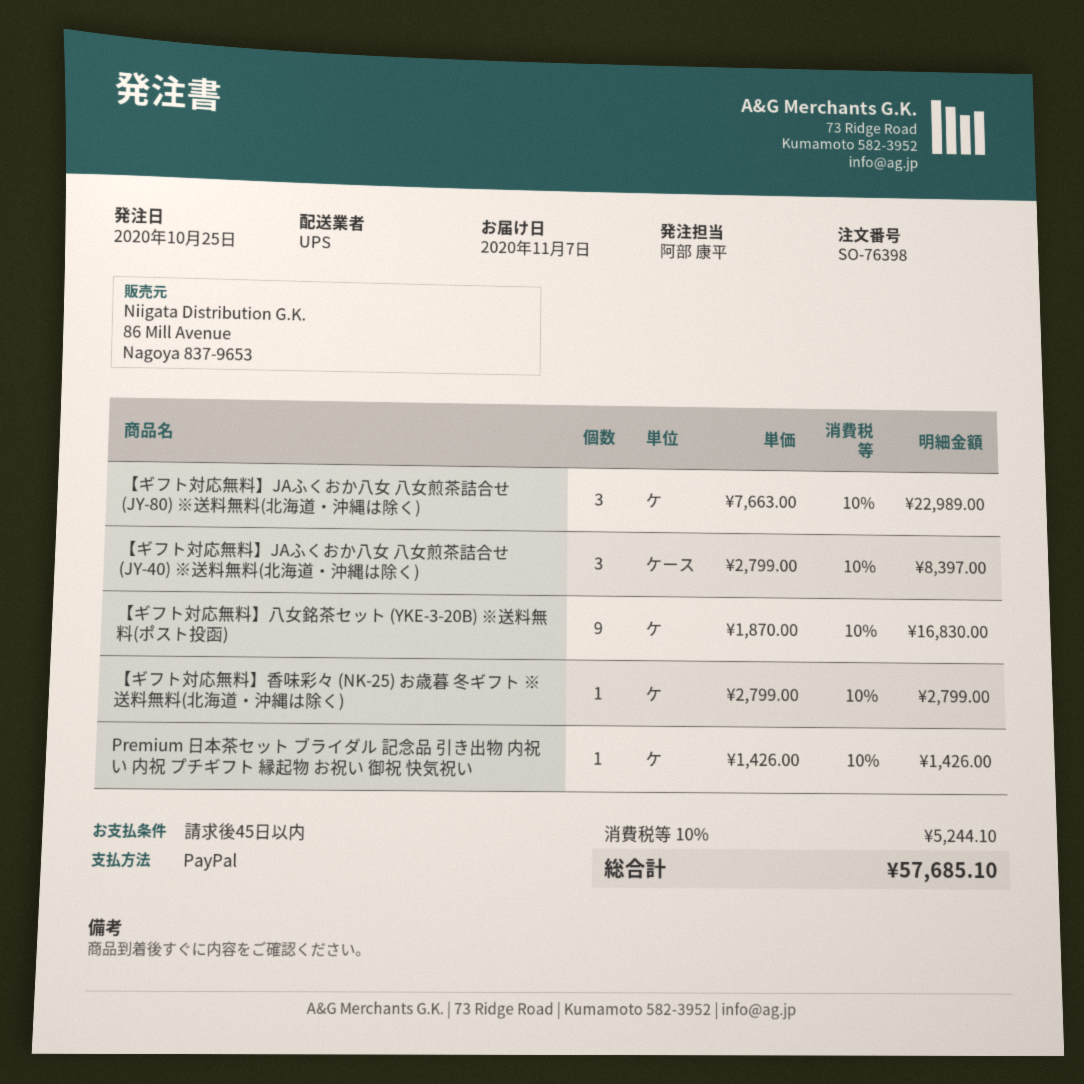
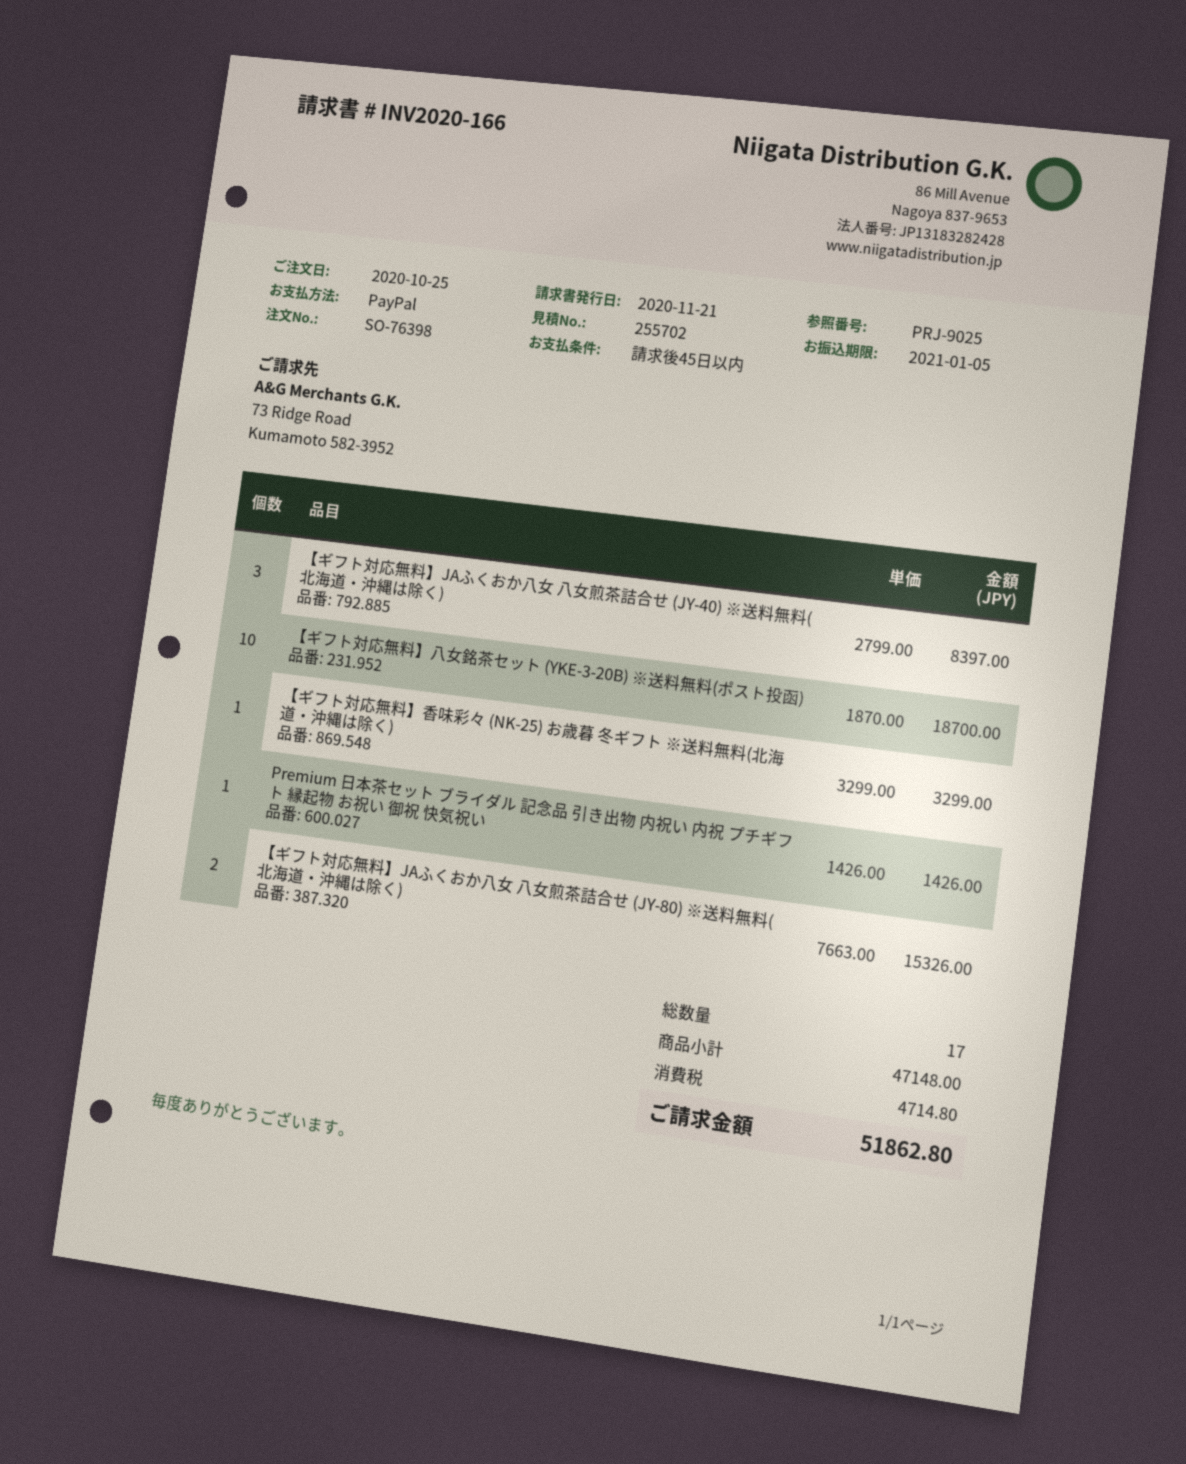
【ギフト対応無料】JAふくおか八女 八女煎茶詰合せ (JY-80) ※送料無料(北海道・沖縄は除く): 3 x 7663.00 = 22989.00 -> 2 x 7663.00 = 15326.00
【ギフト対応無料】八女銘茶セット (YKE-3-20B) ※送料無料(ポスト投函): 9 x 1870.00 = 16830.00 -> 10 x 1870.00 = 18700.00
【ギフト対応無料】香味彩々 (NK-25) お歳暮 冬ギフト ※送料無料(北海道・沖縄は除く): 1 x 2799.00 = 2799.00 -> 1 x 3299.00 = 3299.00
tax: 5244.10 -> 4714.80
total: 57685.10 -> 51862.80

